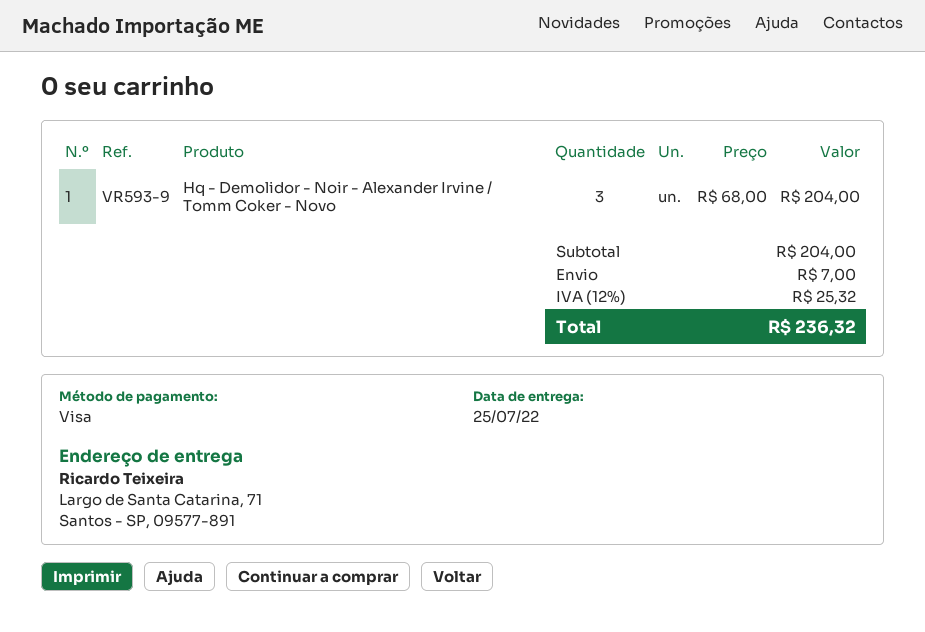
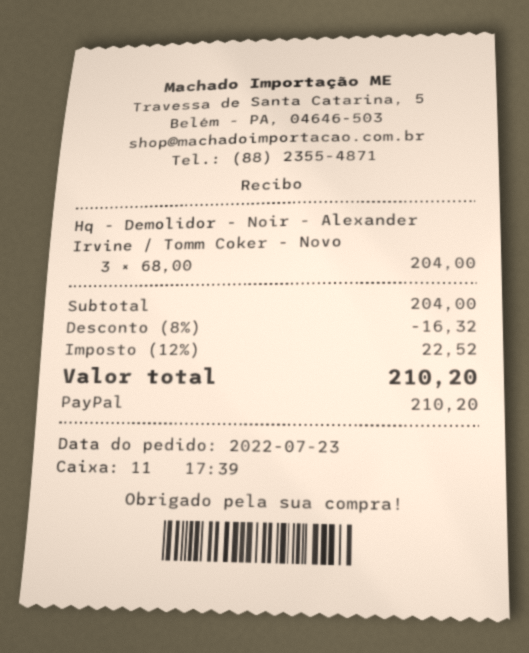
payment method: Visa -> PayPal
discount: none -> 8% = 16.32
shipping: 7.00 -> none
tax: 12% = 25.32 -> 12% = 22.52
total: 236.32 -> 210.20

